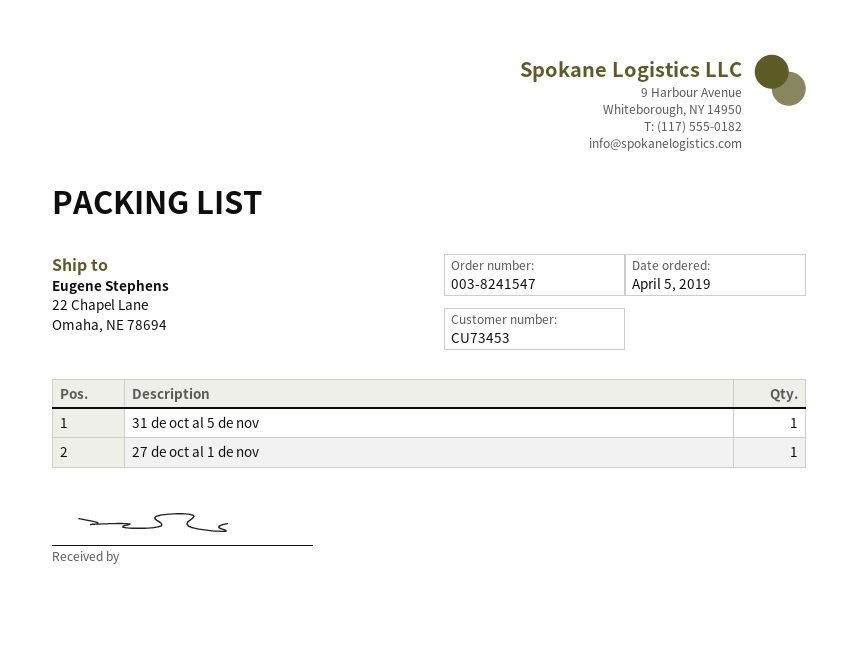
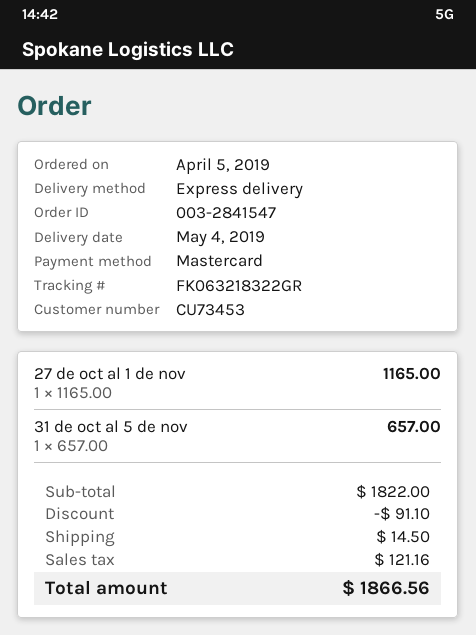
order number: 003-8241547 -> 003-2841547

